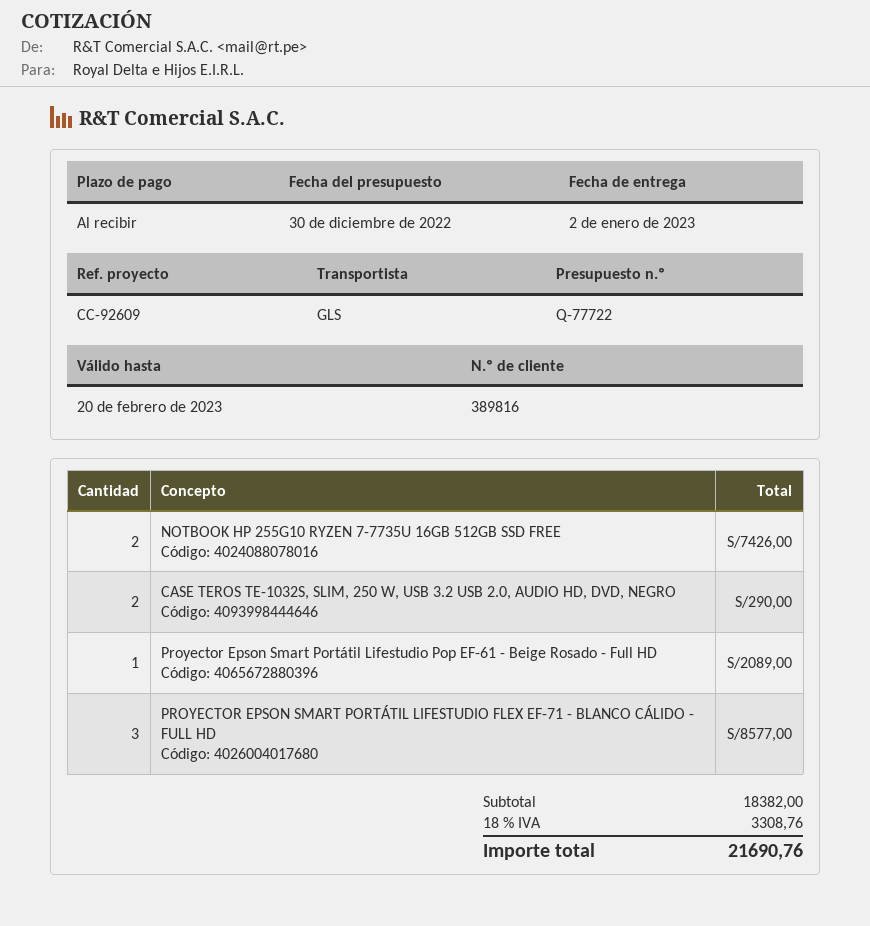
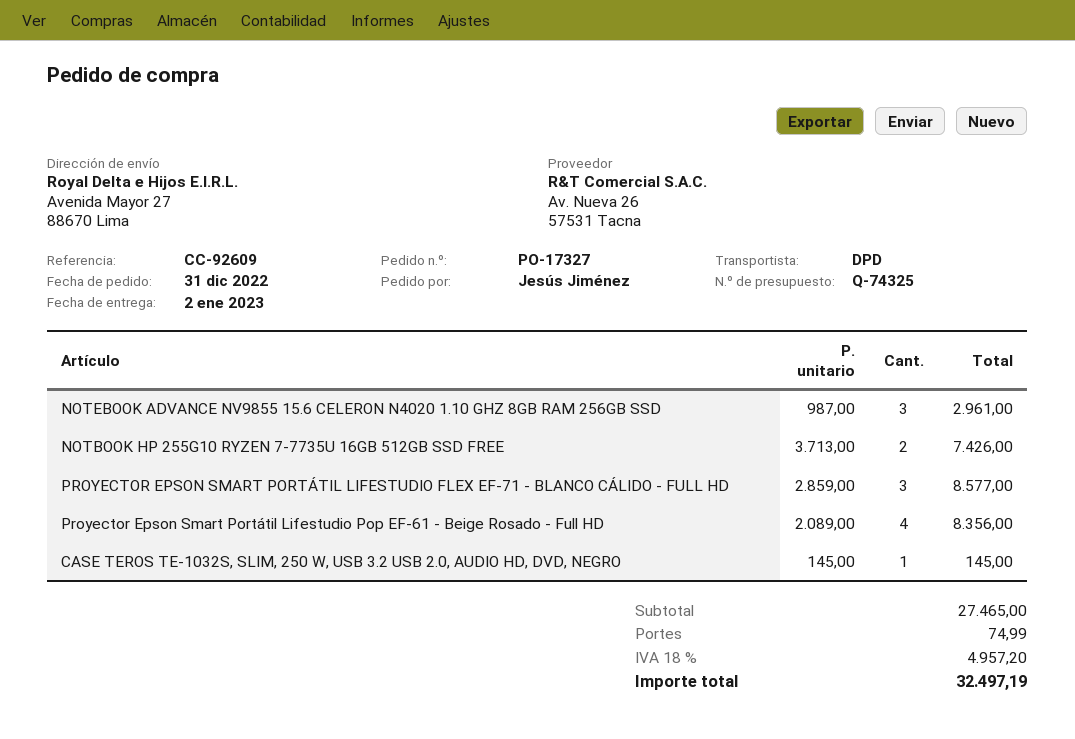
quote number: Q-77722 -> Q-74325
shipping method: GLS -> DPD
CASE TEROS TE-1032S, SLIM, 250 W, USB 3.2 USB 2.0, AUDIO HD, DVD, NEGRO: 2 for 290.00 -> 1 for 145.00
Proyector Epson Smart Portátil Lifestudio Pop EF-61 - Beige Rosado - Full HD: 1 for 2089.00 -> 4 for 8356.00
NOTEBOOK ADVANCE NV9855 15.6 CELERON N4020 1.10 GHZ 8GB RAM 256GB SSD: none -> 3 for 2961.00
subtotal: 18382.00 -> 27465.00
shipping: none -> 74.99
tax: 18% = 3308.76 -> 18% = 4957.20
total: 21690.76 -> 32497.19

